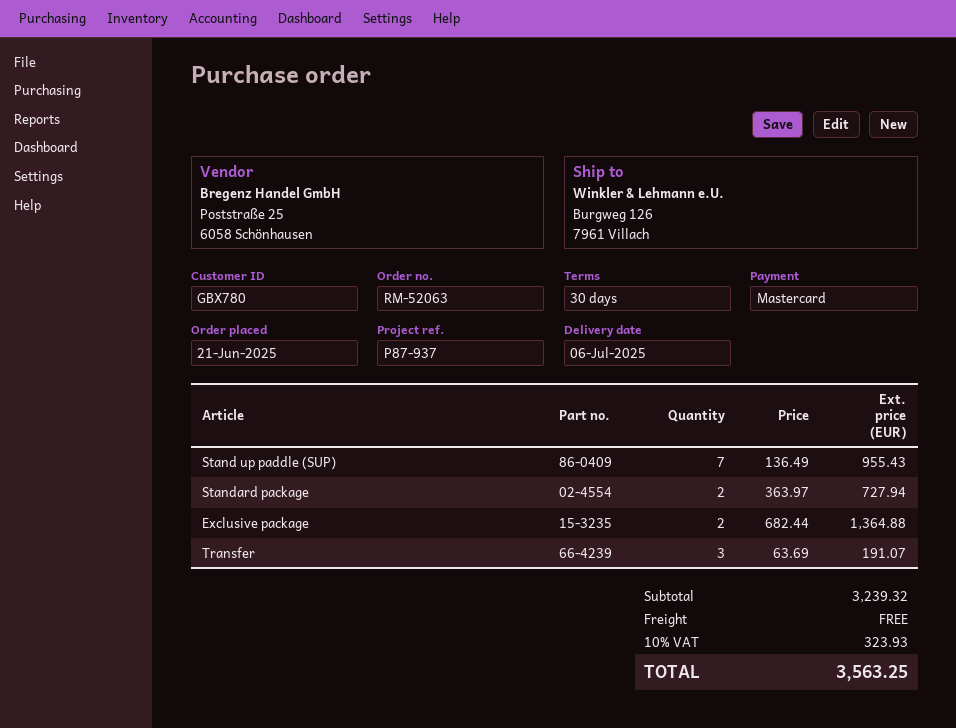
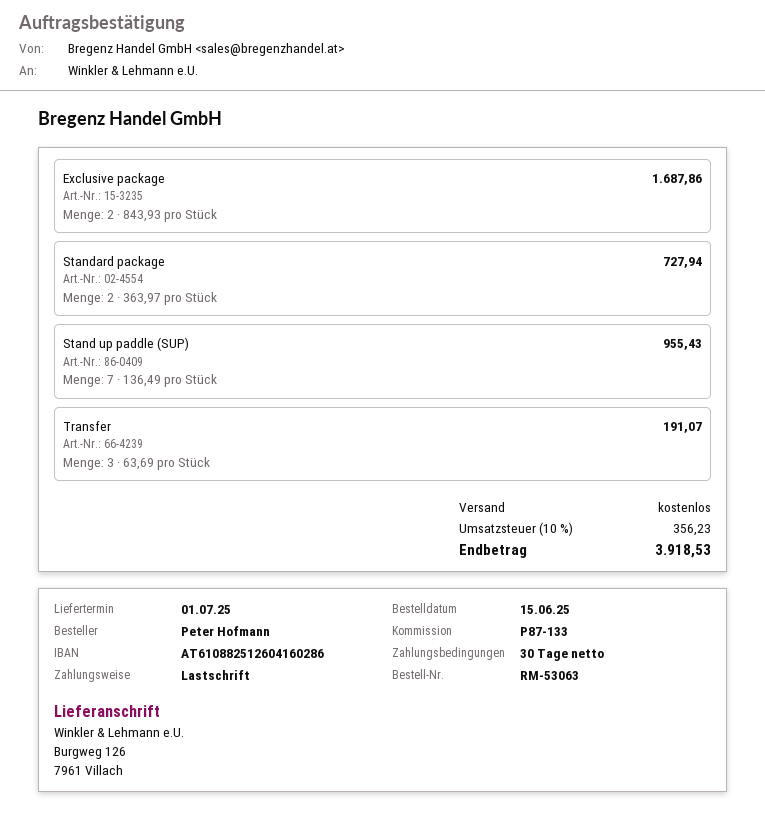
order number: RM-52063 -> RM-53063
order date: 2025-06-21 -> 2025-06-15
delivery date: 2025-07-06 -> 2025-07-01
reference: P87-937 -> P87-133
payment method: Mastercard -> direct debit
Exclusive package: 2 x 682.44 = 1364.88 -> 2 x 843.93 = 1687.86
tax: 10% = 323.93 -> 10% = 356.23
total: 3563.25 -> 3918.53

